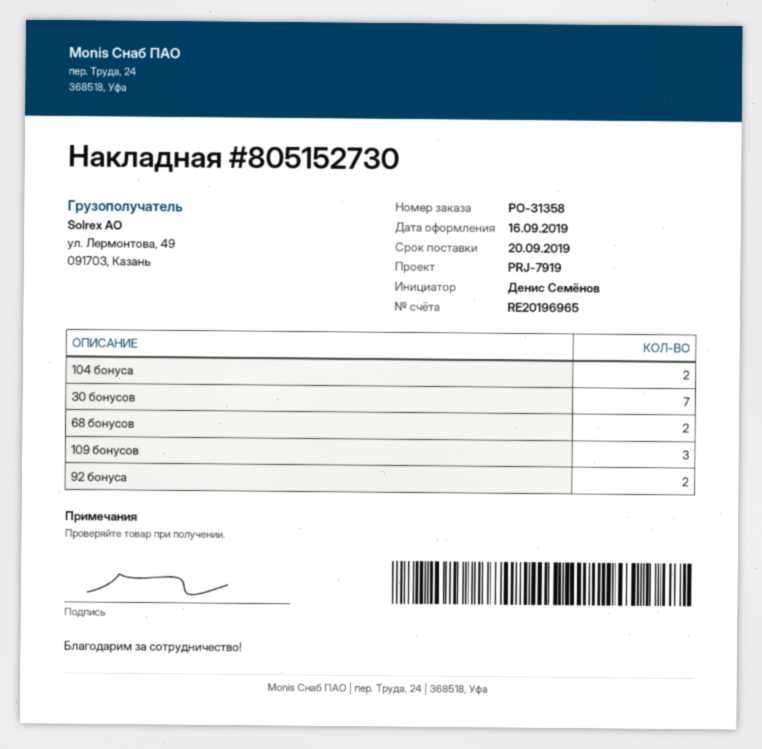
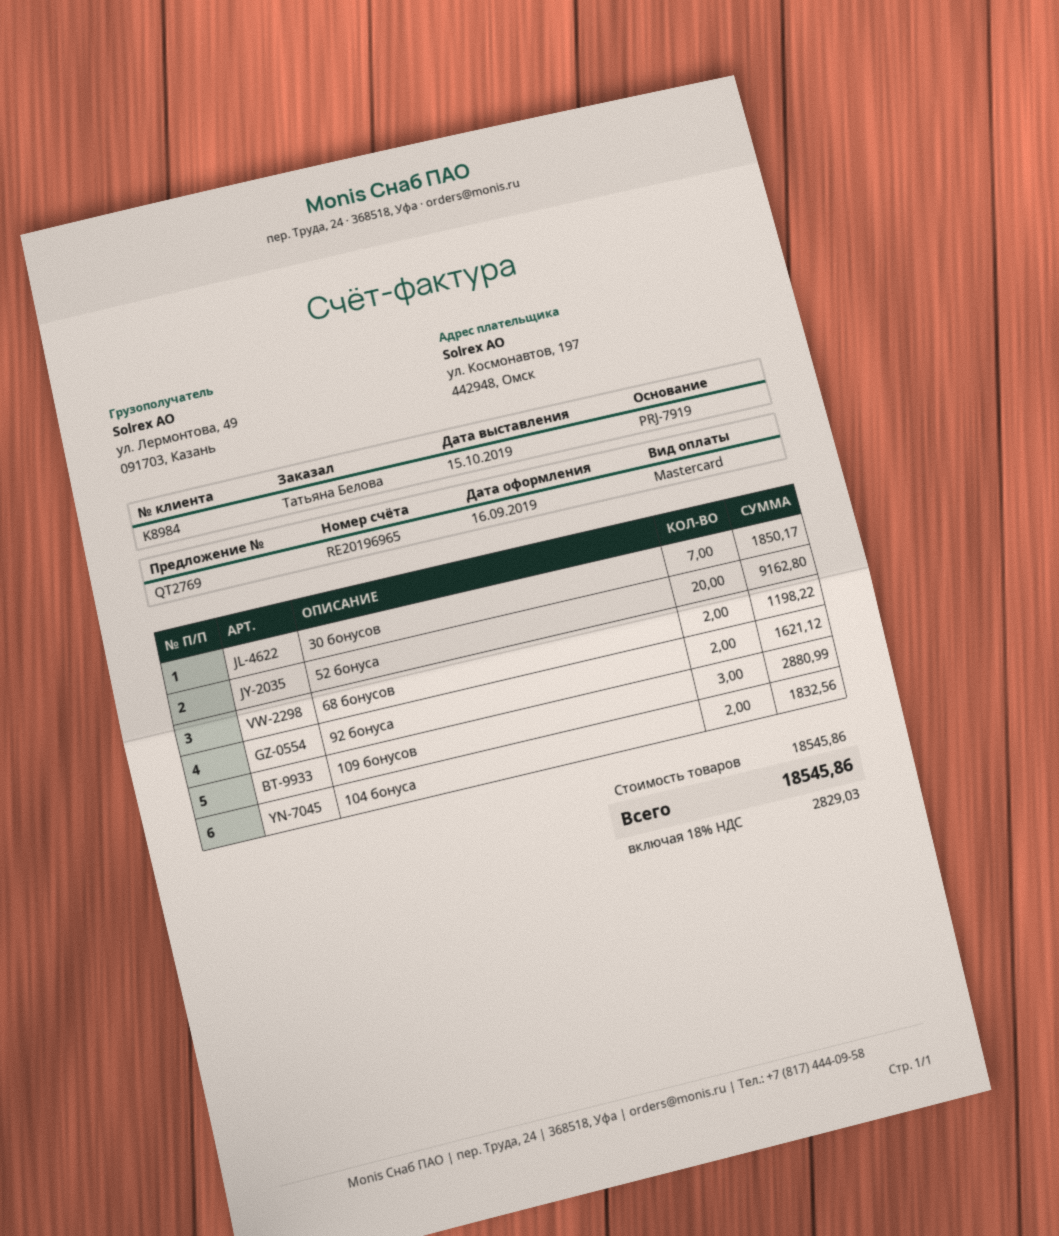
ordered by: Денис Семёнов -> Татьяна Белова
52 бонуса: none -> 20

